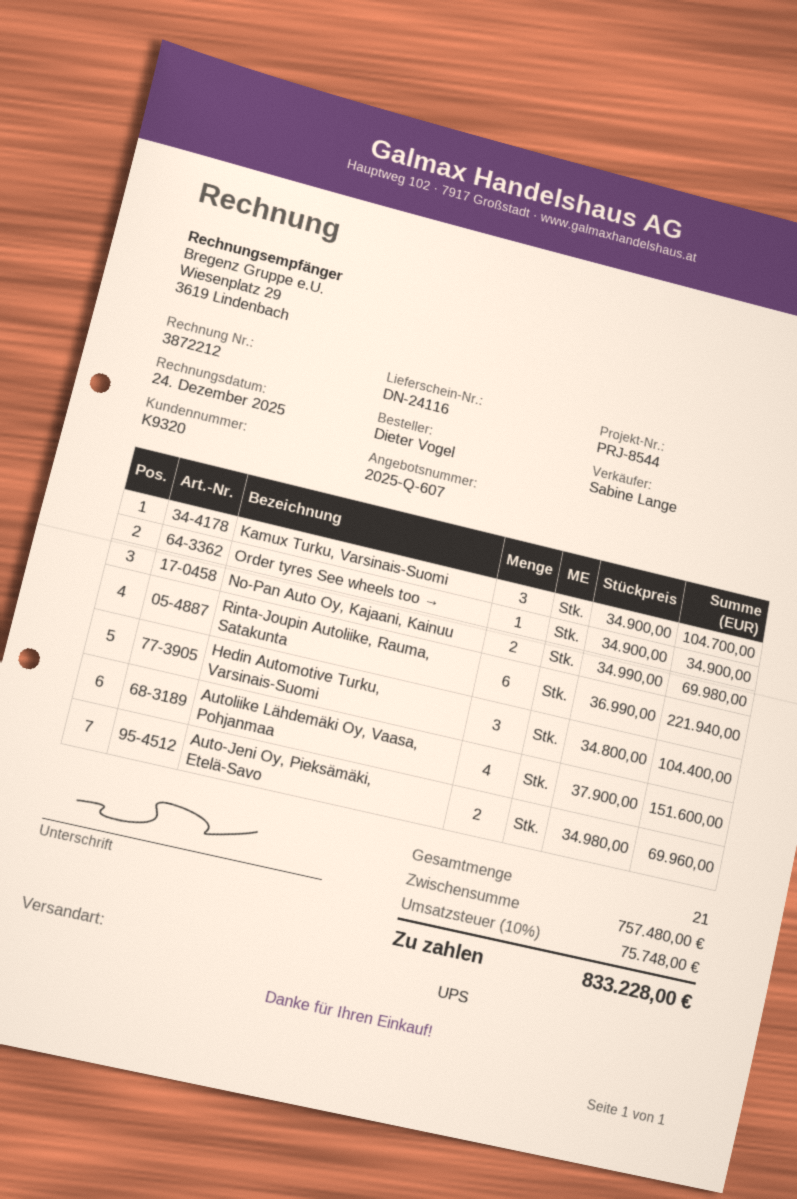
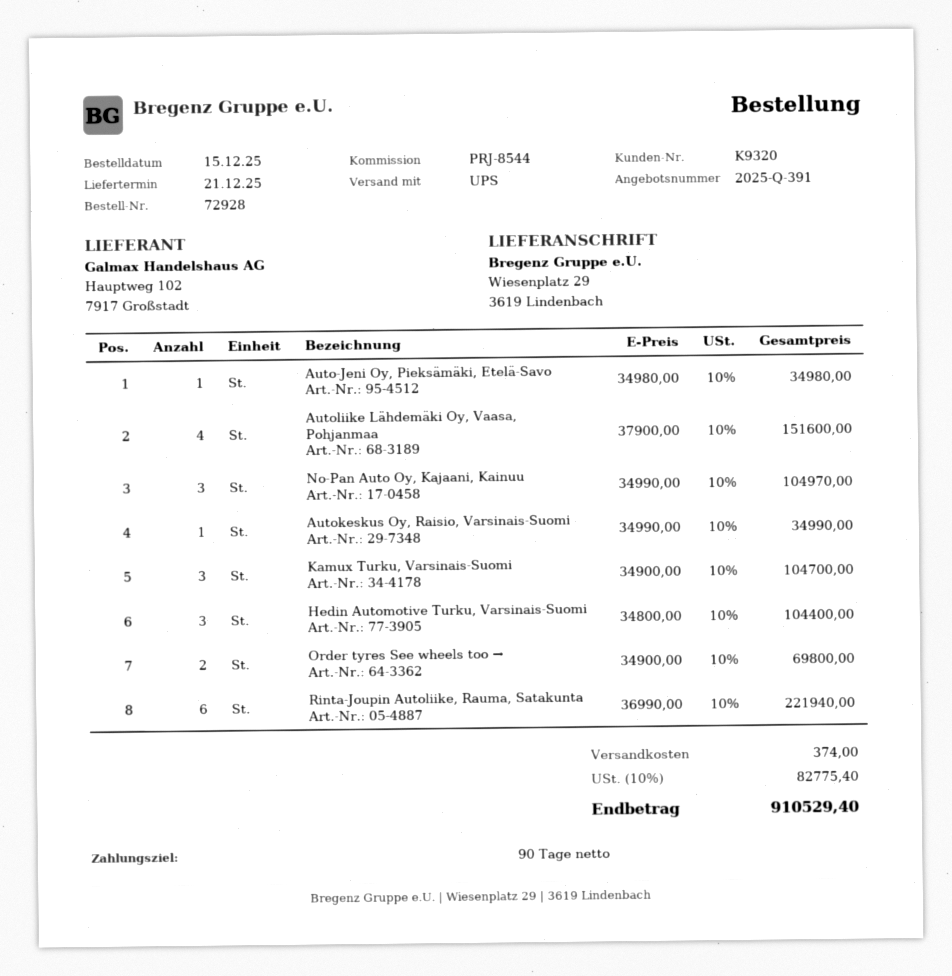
quote number: 2025-Q-607 -> 2025-Q-391
Order tyres See wheels too →: 1 x 34900.00 = 34900.00 -> 2 x 34900.00 = 69800.00
No-Pan Auto Oy, Kajaani, Kainuu: 2 x 34990.00 = 69980.00 -> 3 x 34990.00 = 104970.00
Auto-Jeni Oy, Pieksämäki, Etelä-Savo: 2 x 34980.00 = 69960.00 -> 1 x 34980.00 = 34980.00
Autokeskus Oy, Raisio, Varsinais-Suomi: none -> 1 x 34990.00 = 34990.00
shipping: none -> 374.00
tax: 10% = 75748.00 -> 10% = 82775.40
total: 833228.00 -> 910529.40

